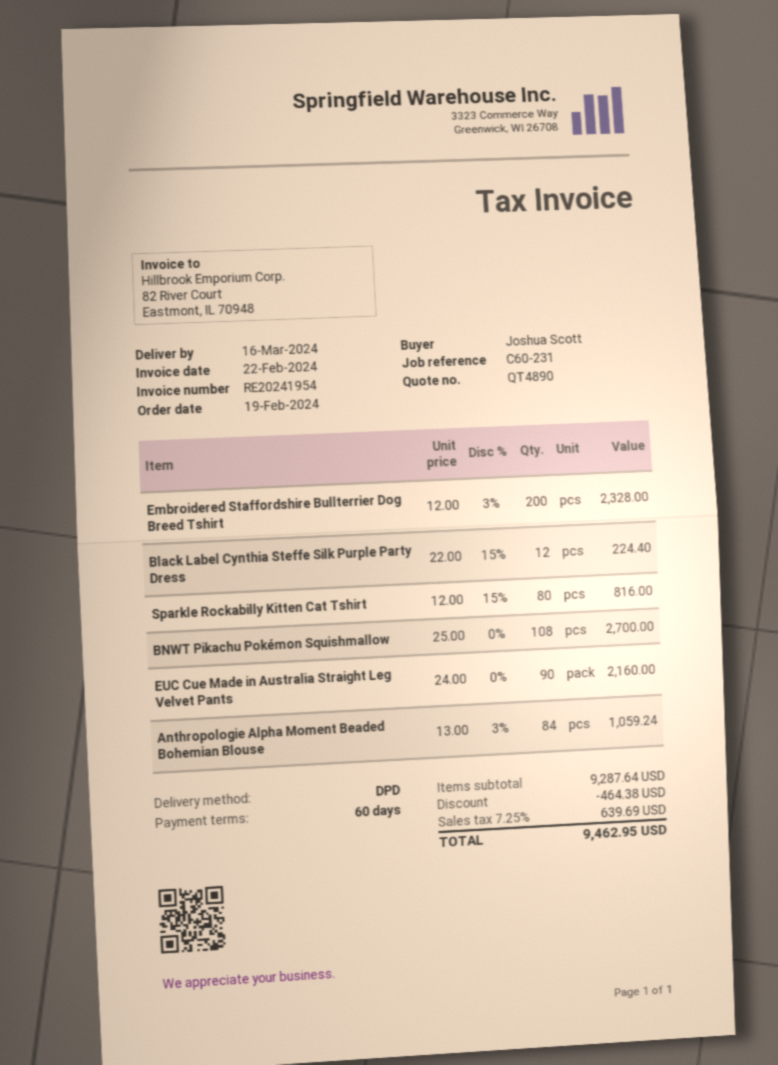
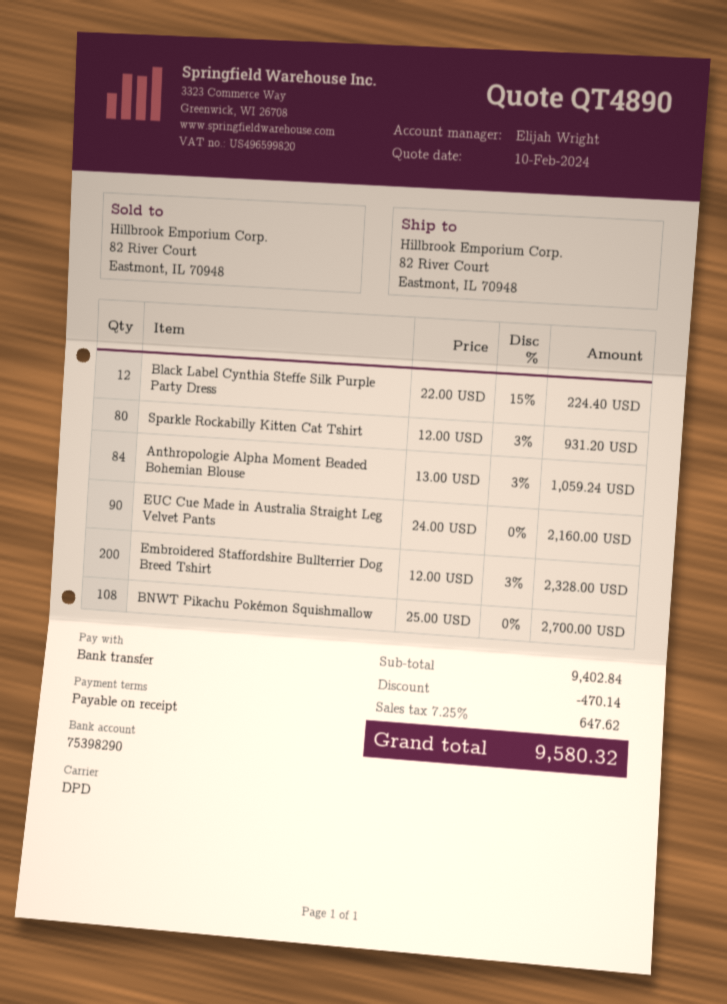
payment terms: 60 days -> on receipt
Sparkle Rockabilly Kitten Cat Tshirt: 80 x 12.00 - 15% = 816.00 -> 80 x 12.00 - 3% = 931.20
subtotal: 9287.64 -> 9402.84
discount: 464.38 -> 470.14
tax: 7.25% = 639.69 -> 7.25% = 647.62
total: 9462.95 -> 9580.32

